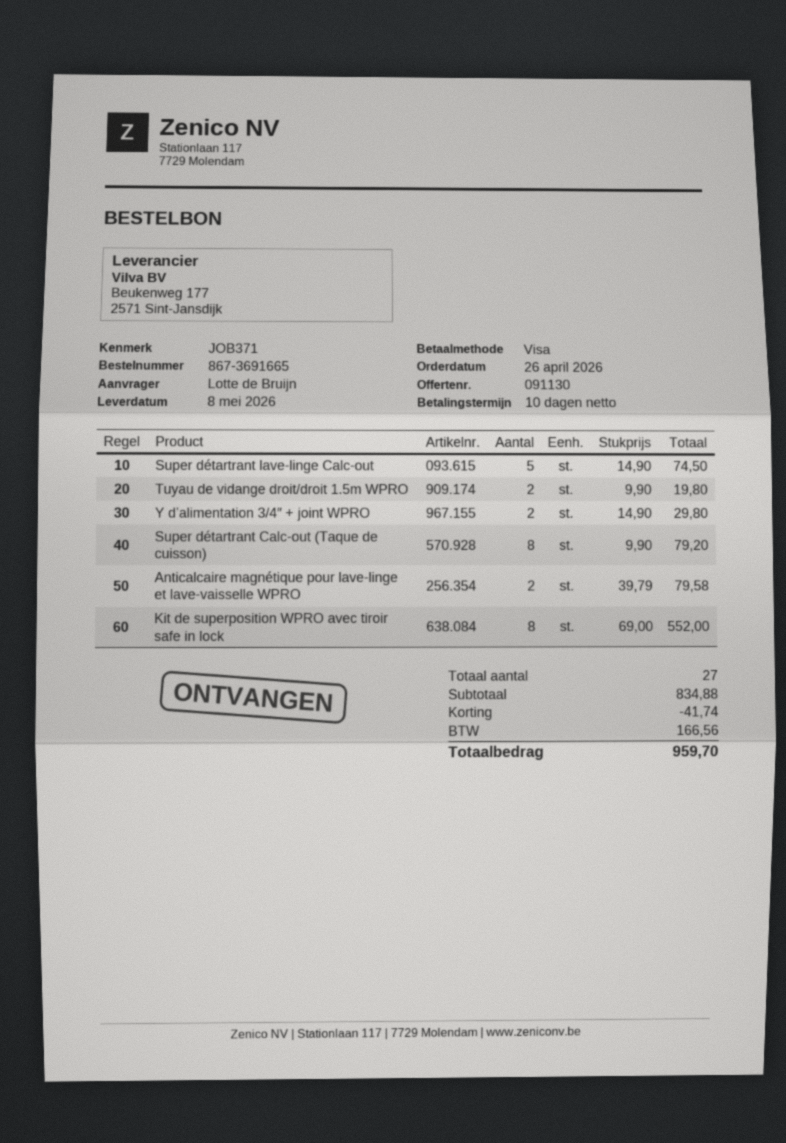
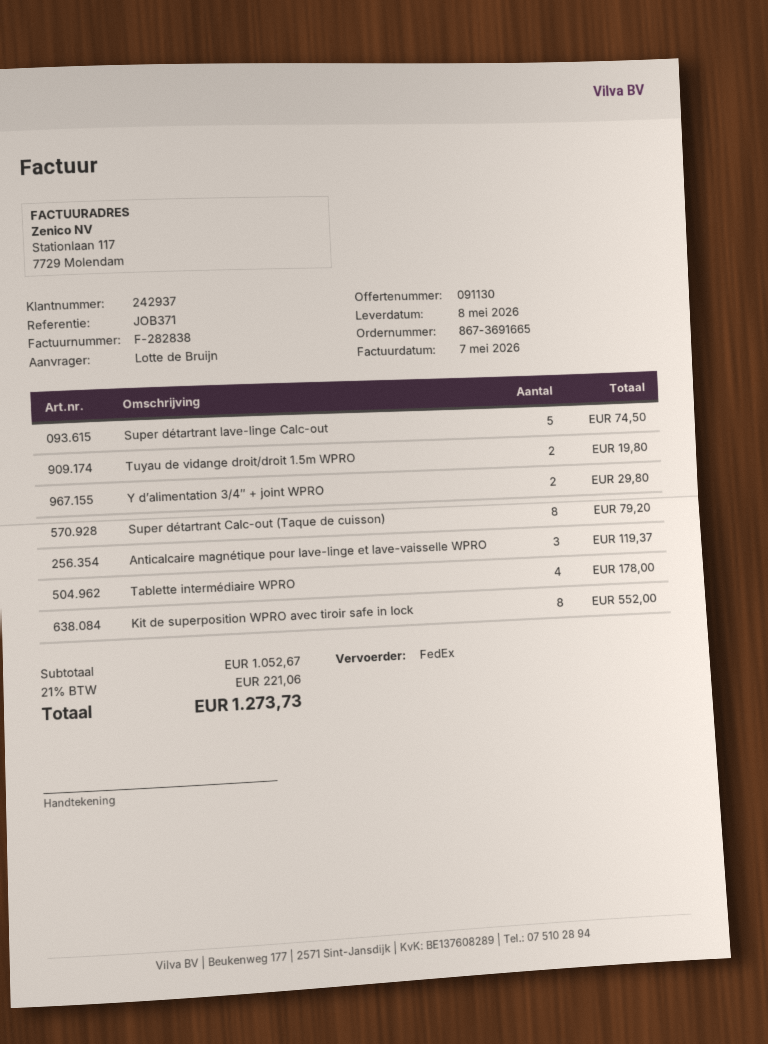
Anticalcaire magnétique pour lave-linge et lave-vaisselle WPRO: 2 for 79.58 -> 3 for 119.37
Tablette intermédiaire WPRO: none -> 4 for 178.00
subtotal: 834.88 -> 1052.67
discount: 41.74 -> none
tax: 166.56 -> 221.06
total: 959.70 -> 1273.73

